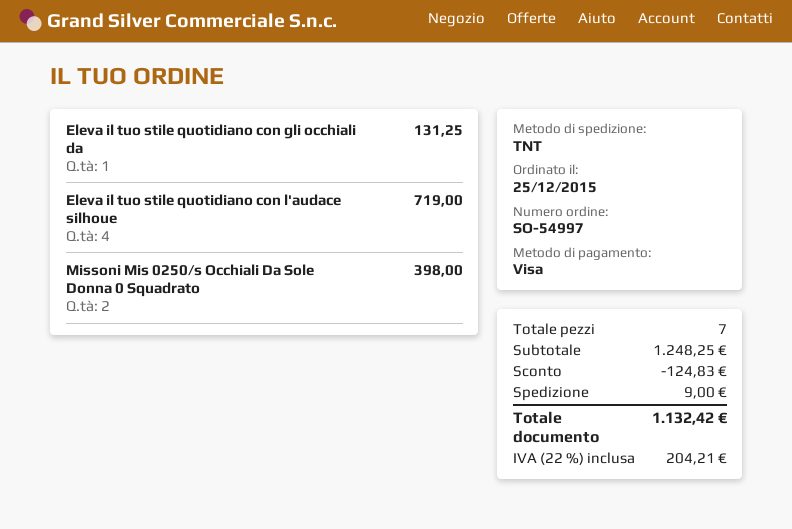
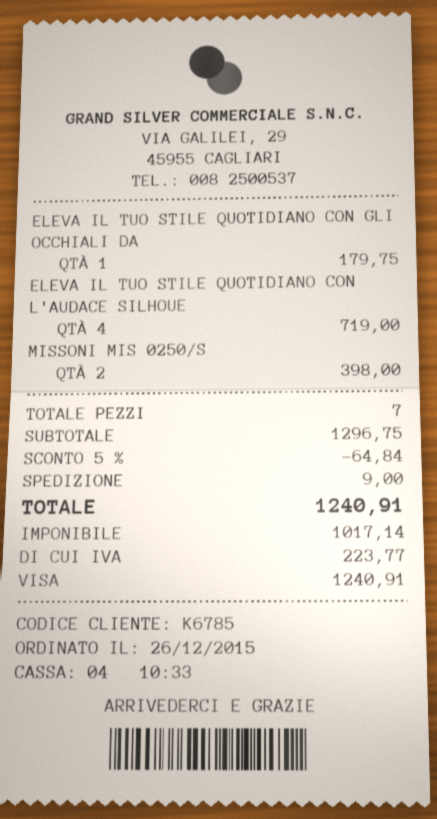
order date: 2015-12-25 -> 2015-12-26
Eleva il tuo stile quotidiano con gli occhiali da: 1 for 131.25 -> 1 for 179.75
subtotal: 1248.25 -> 1296.75
discount: 124.83 -> 64.84
tax: 204.21 -> 223.77
total: 1132.42 -> 1240.91

